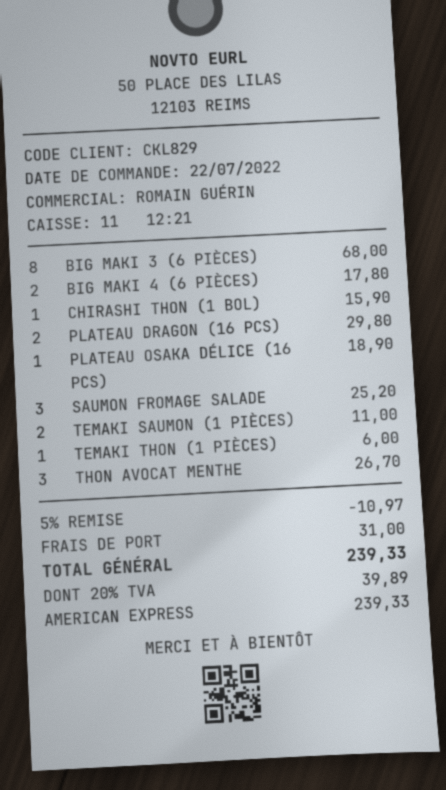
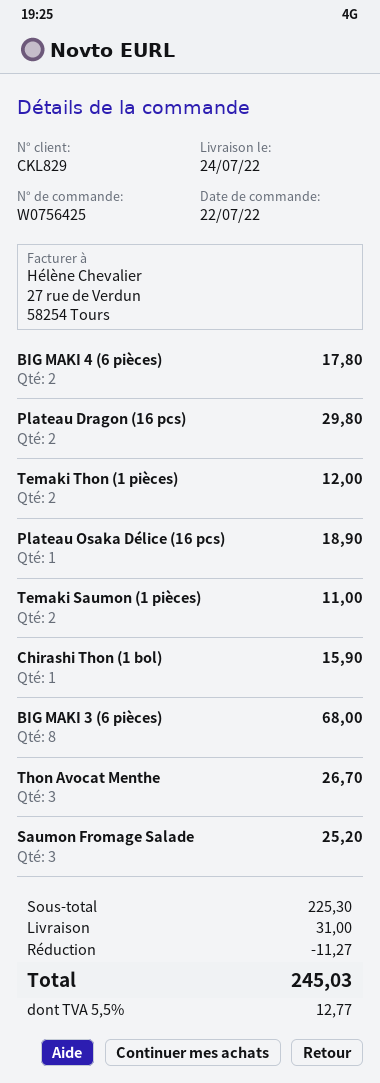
TEMAKI THON (1 PIÈCES): 1 for 6.00 -> 2 for 12.00
discount: 10.97 -> 11.27
tax: 20% = 39.89 -> 5.5% = 12.77
total: 239.33 -> 245.03

